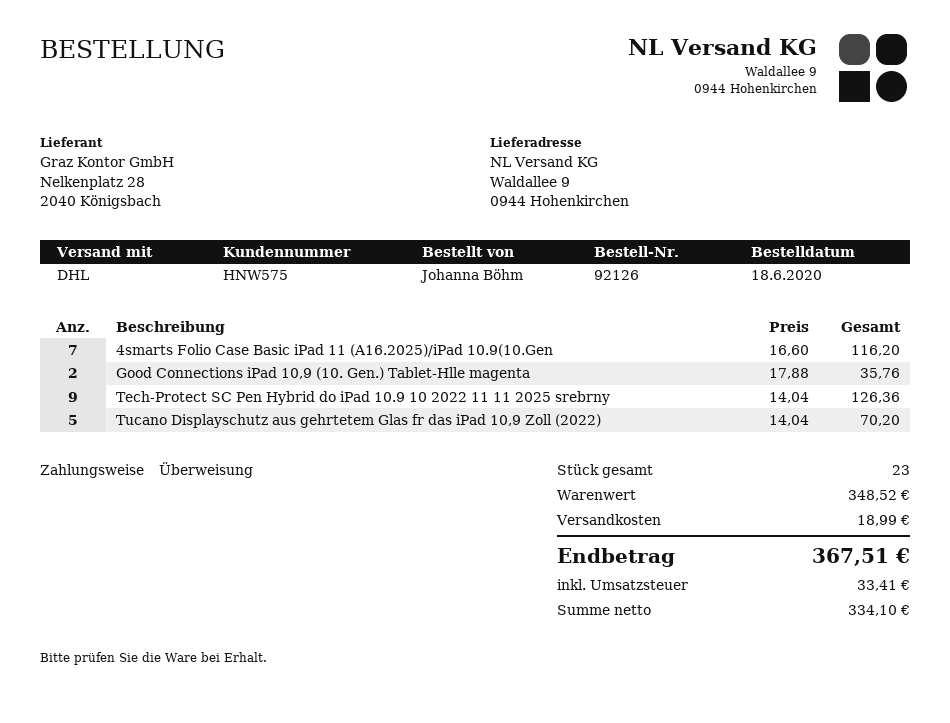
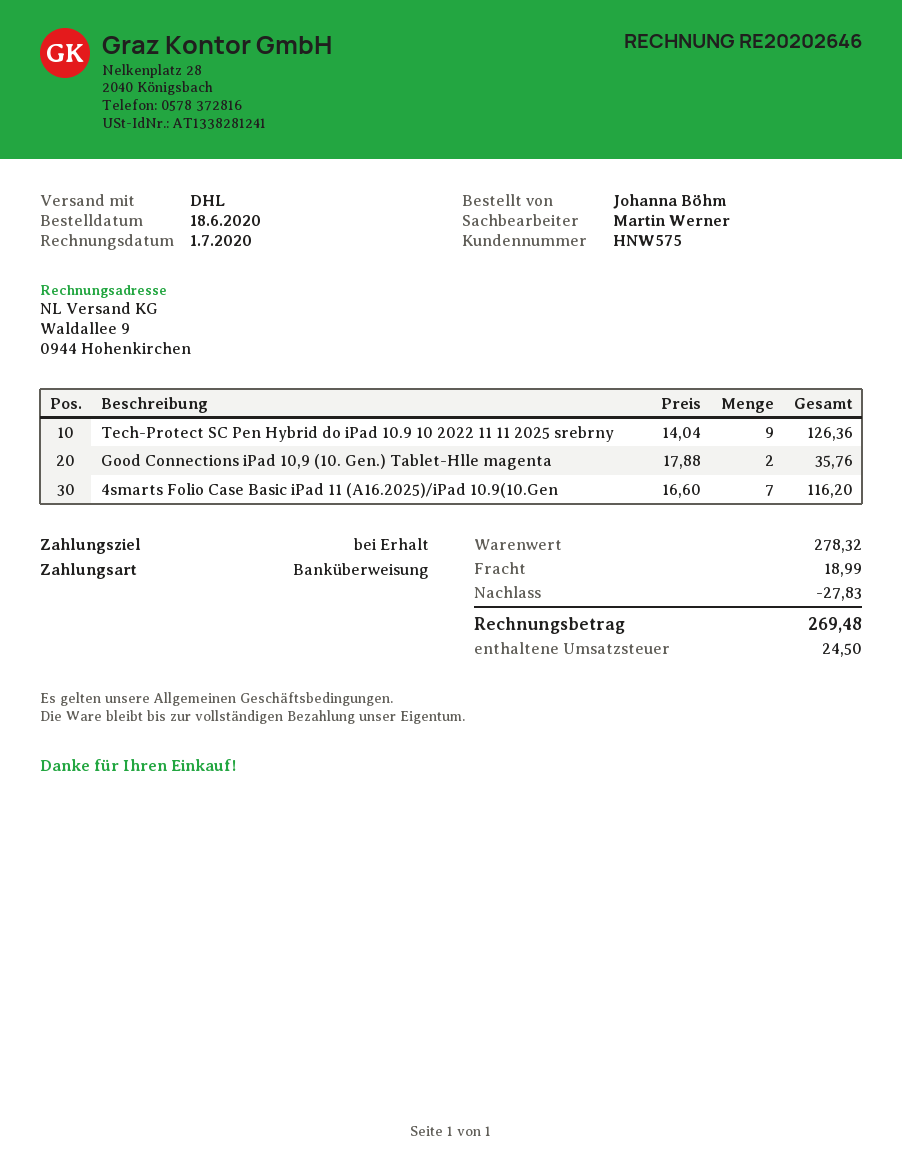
Tucano Displayschutz aus gehrtetem Glas fr das iPad 10,9 Zoll (2022): 5 x 14.04 = 70.20 -> none
subtotal: 348.52 -> 278.32
discount: none -> 27.83
tax: 33.41 -> 24.50
total: 367.51 -> 269.48

